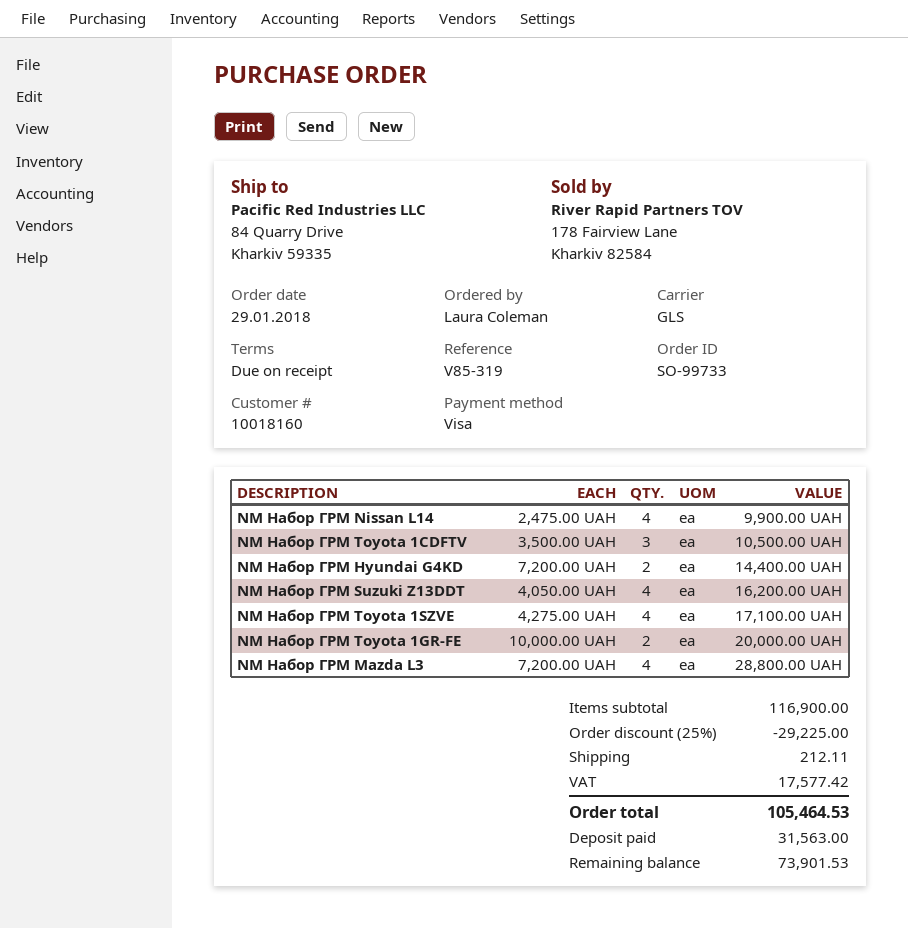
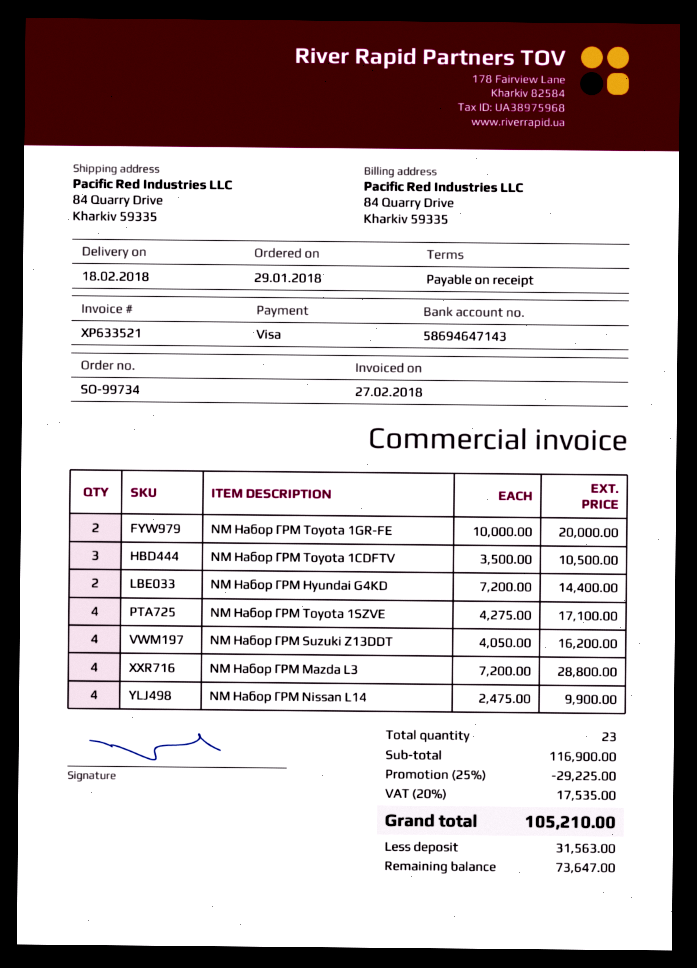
order number: SO-99733 -> SO-99734
shipping: 212.11 -> none
tax: 17577.42 -> 17535.00
total: 105464.53 -> 105210.00
balance: 73901.53 -> 73647.00

